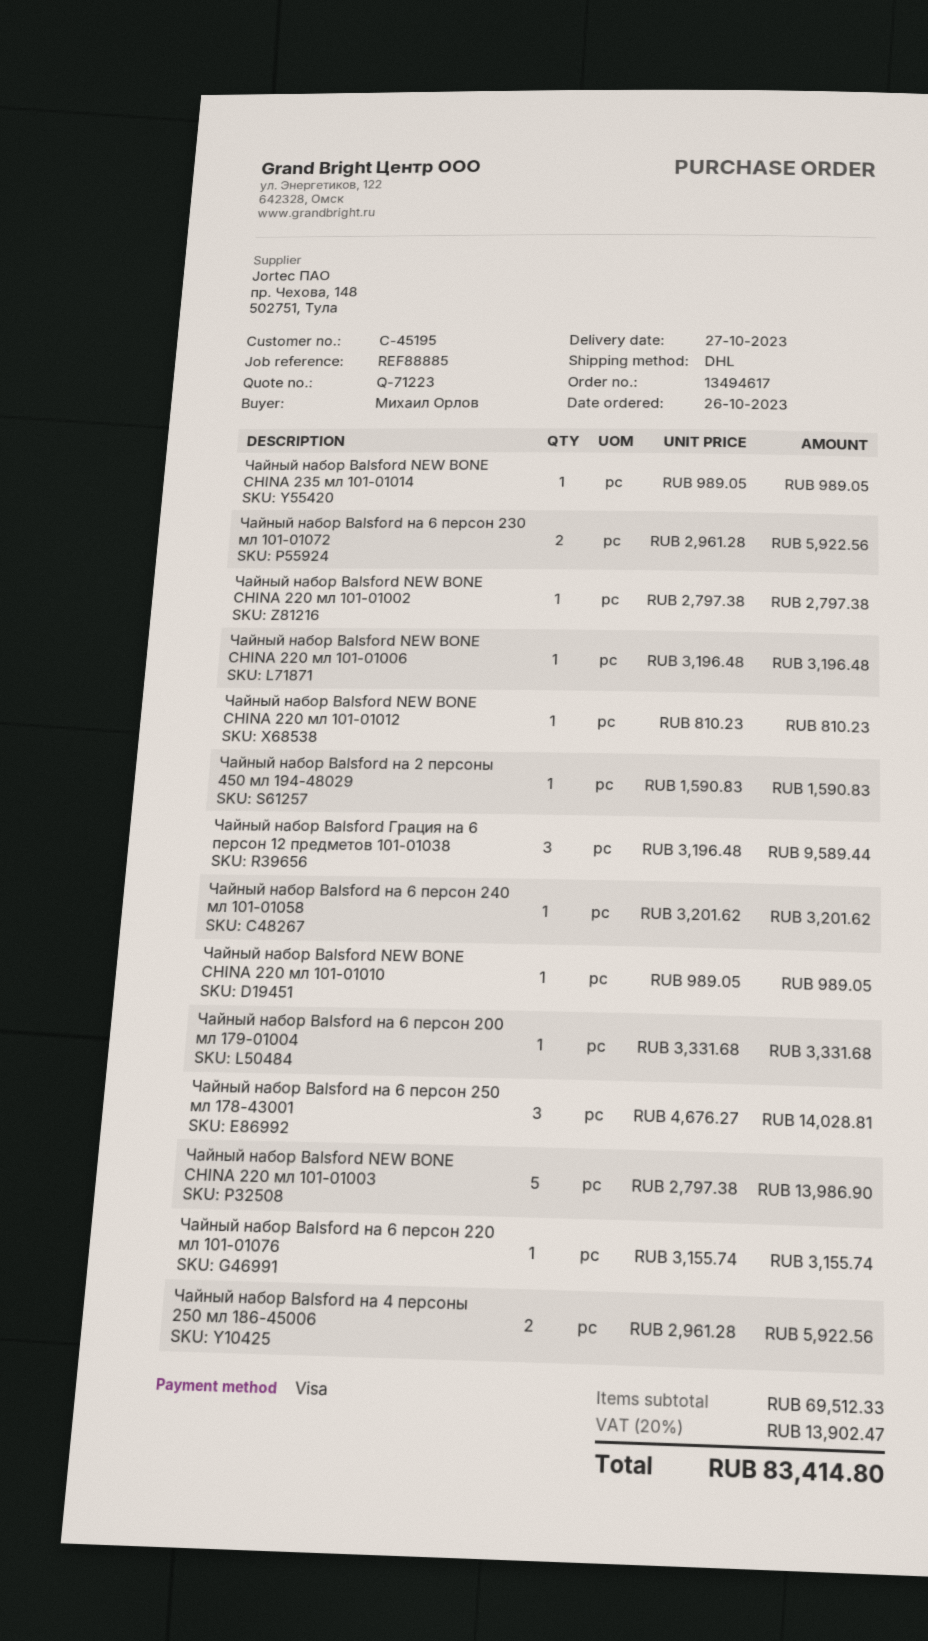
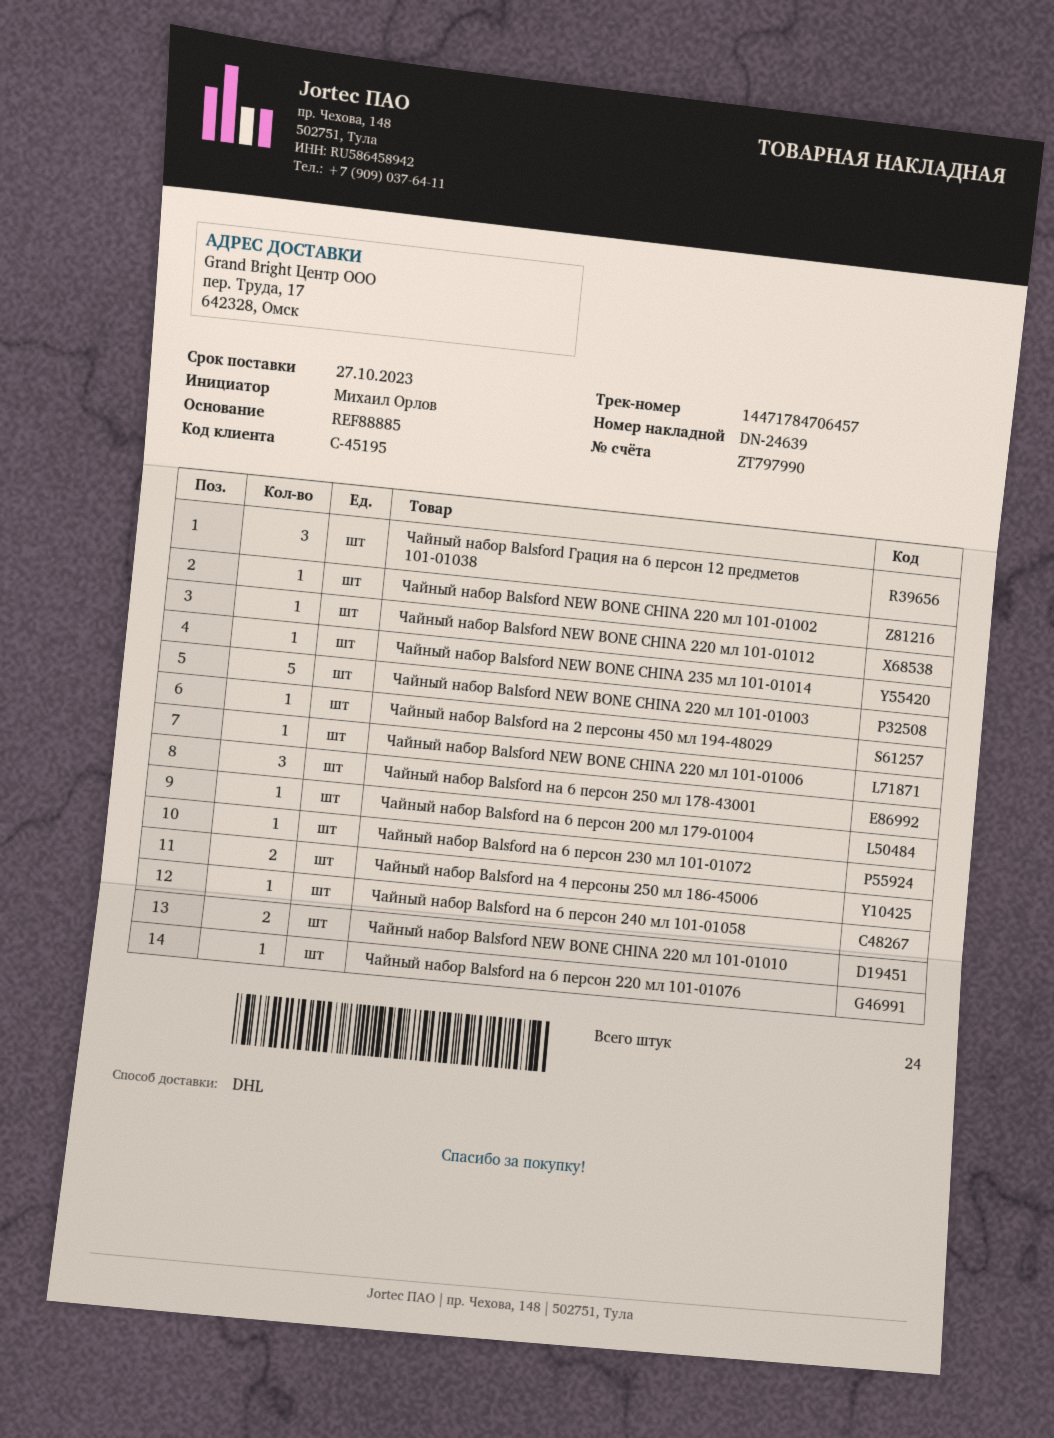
Чайный набор Balsford на 6 персон 230 мл 101-01072: 2 -> 1
Чайный набор Balsford NEW BONE CHINA 220 мл 101-01010: 1 -> 2

